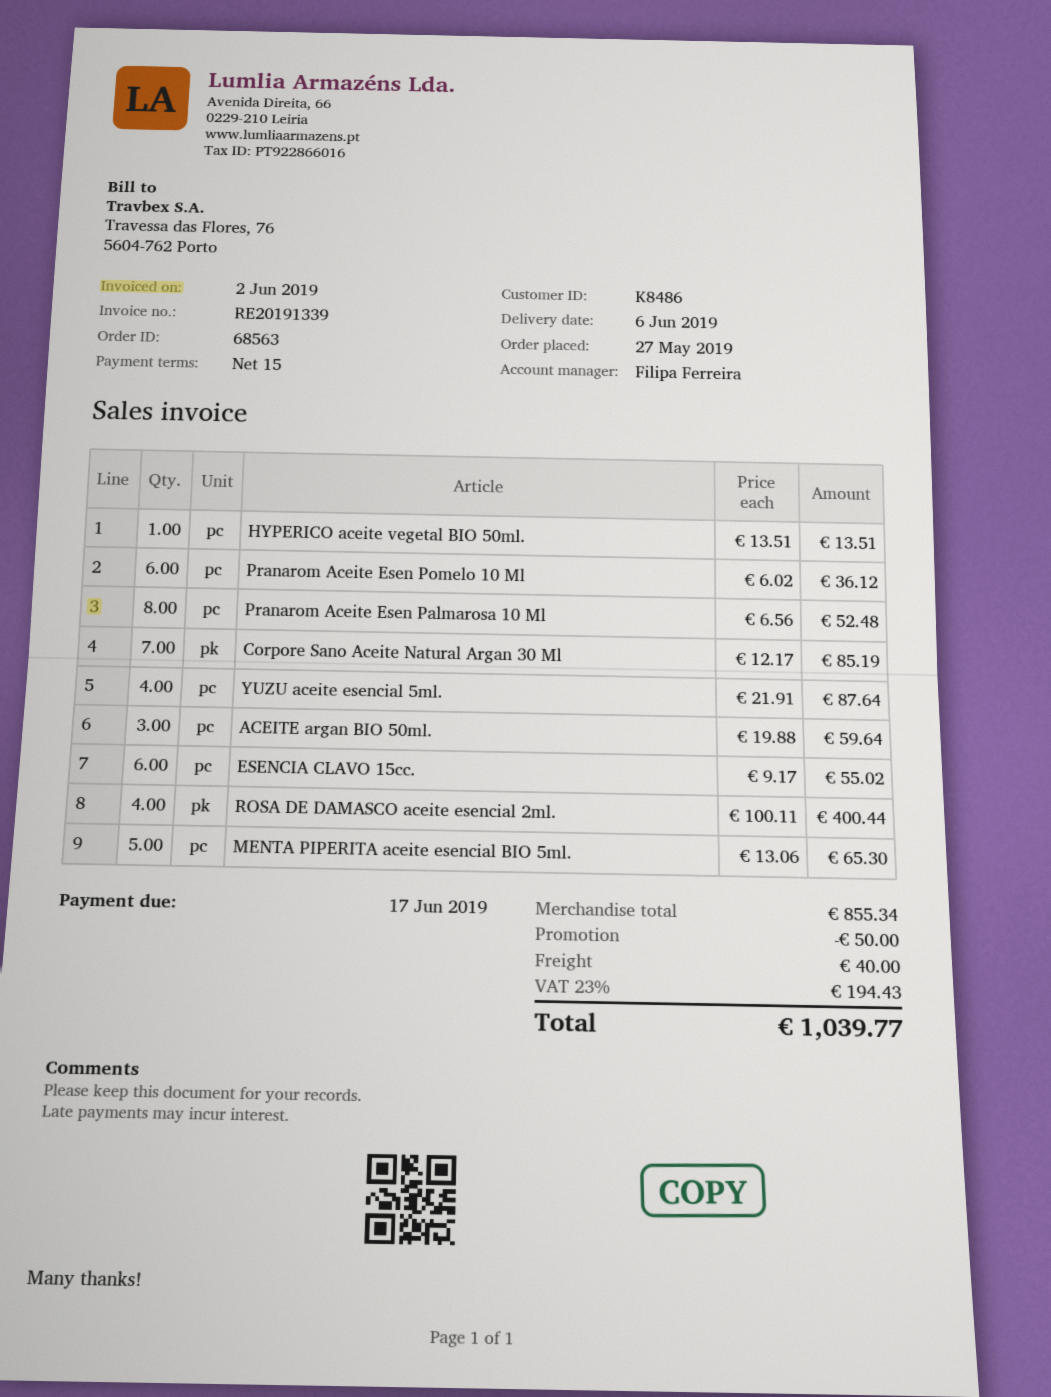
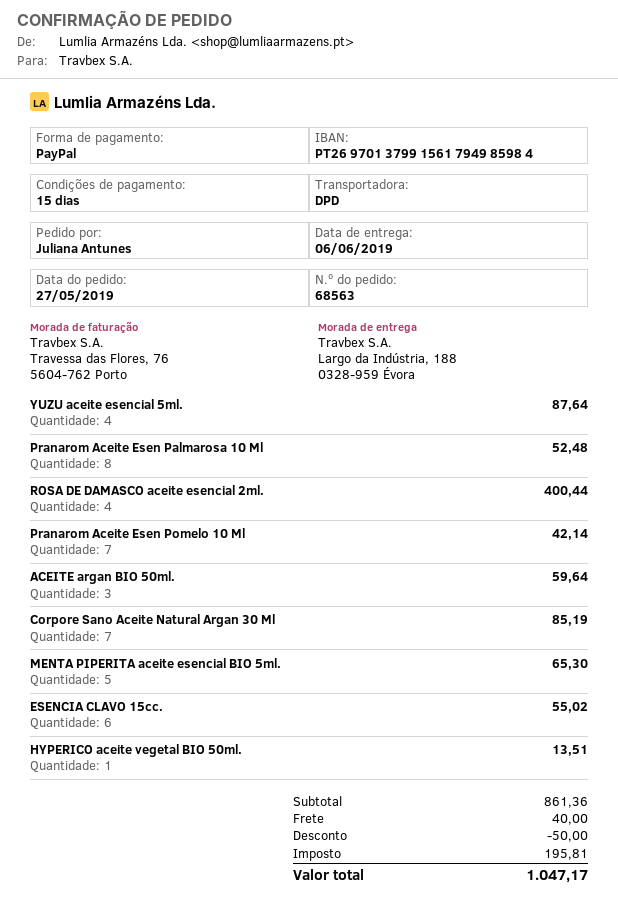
Pranarom Aceite Esen Pomelo 10 Ml: 6 for 36.12 -> 7 for 42.14
subtotal: 855.34 -> 861.36
tax: 194.43 -> 195.81
total: 1039.77 -> 1047.17

